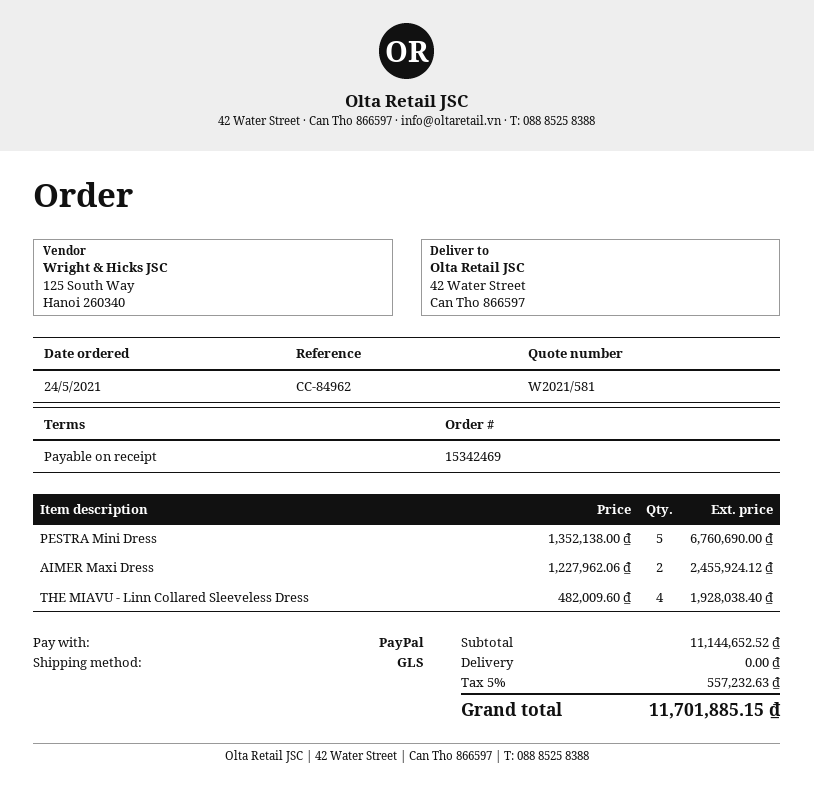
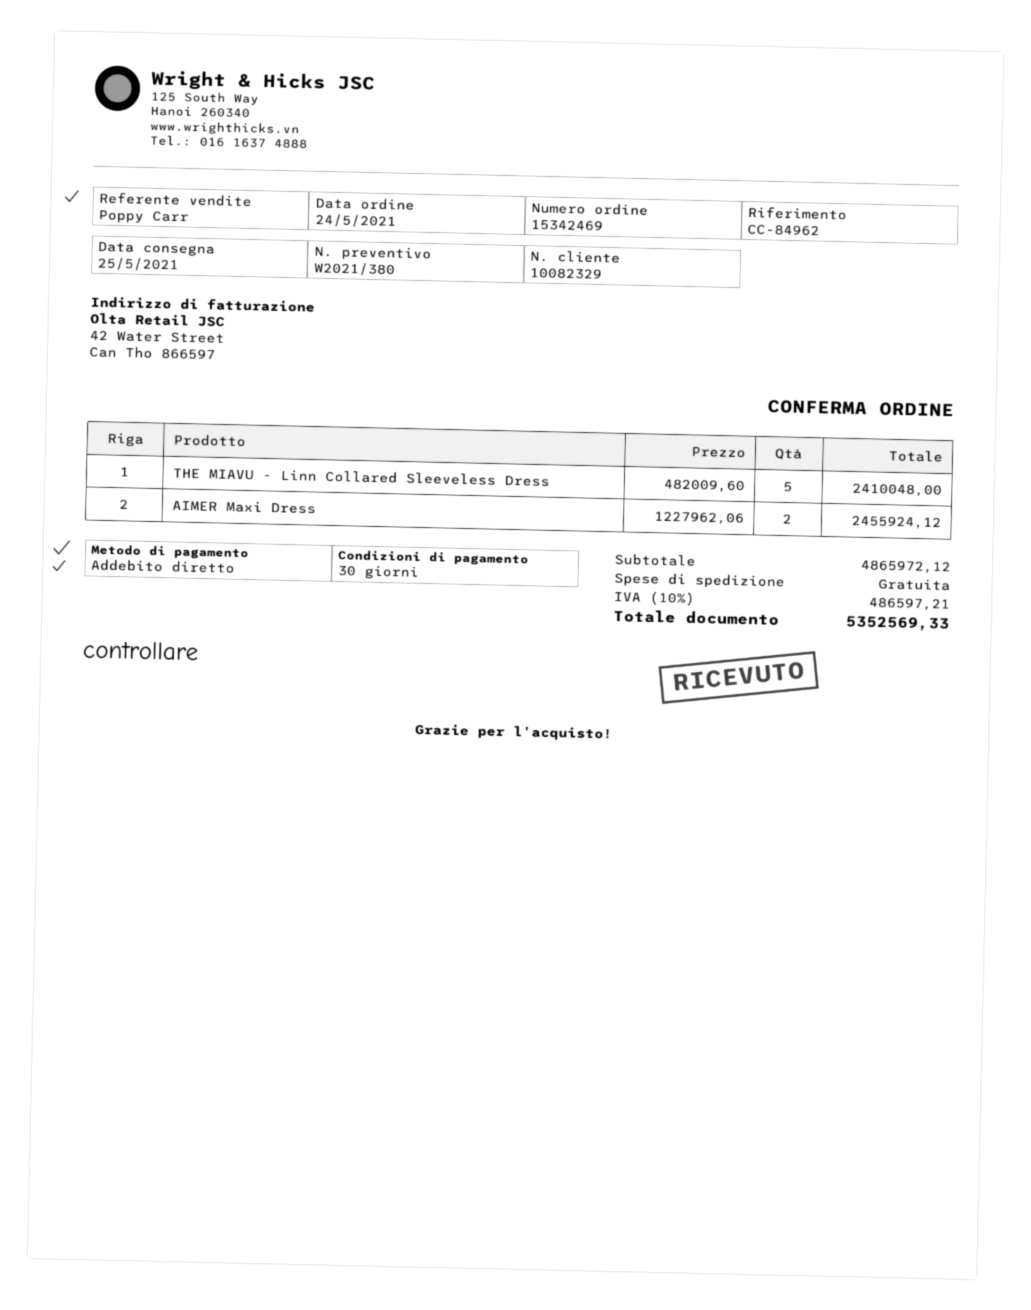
quote number: W2021/581 -> W2021/380
payment terms: on receipt -> 30 days
payment method: PayPal -> direct debit
PESTRA Mini Dress: 5 x 1352138.00 = 6760690.00 -> none
THE MIAVU - Linn Collared Sleeveless Dress: 4 x 482009.60 = 1928038.40 -> 5 x 482009.60 = 2410048.00
subtotal: 11144652.52 -> 4865972.12
tax: 5% = 557232.63 -> 10% = 486597.21
total: 11701885.15 -> 5352569.33

